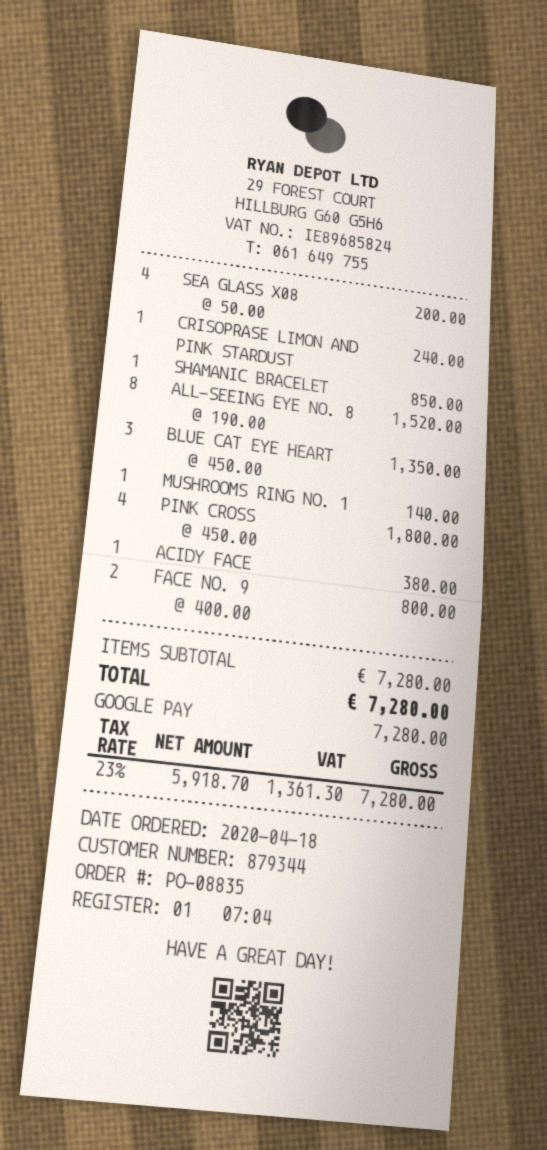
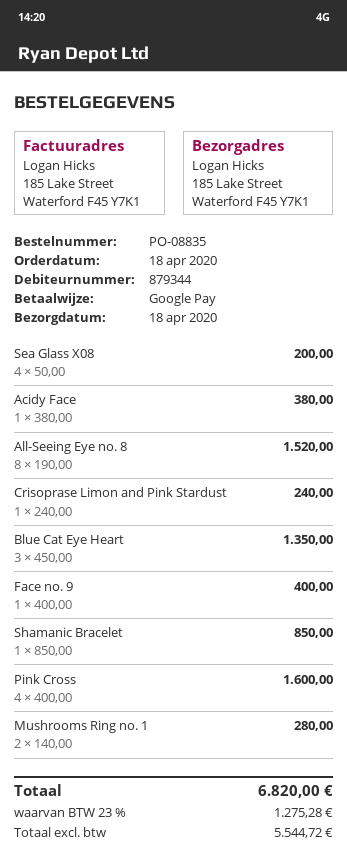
MUSHROOMS RING NO. 1: 1 x 140.00 = 140.00 -> 2 x 140.00 = 280.00
PINK CROSS: 4 x 450.00 = 1800.00 -> 4 x 400.00 = 1600.00
FACE NO. 9: 2 x 400.00 = 800.00 -> 1 x 400.00 = 400.00
net: 5918.70 -> 5544.72
tax: 23% = 1361.30 -> 23% = 1275.28
total: 7280.00 -> 6820.00

